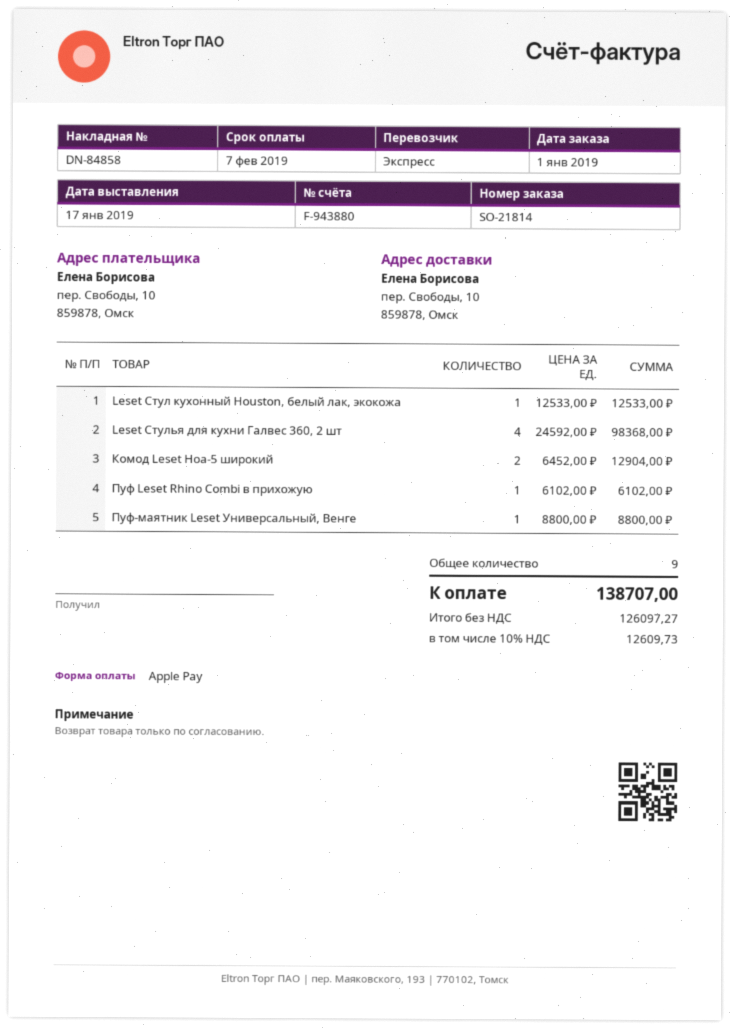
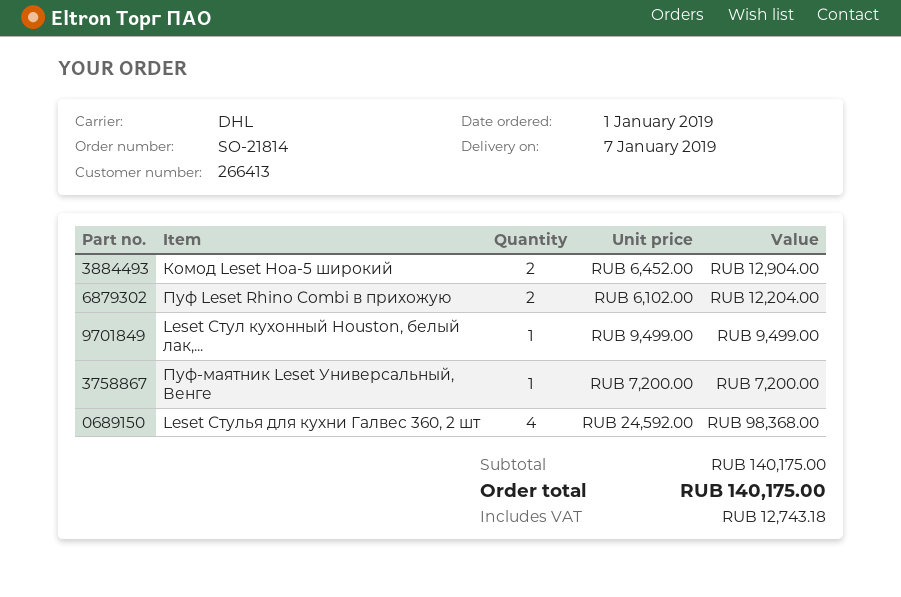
shipping method: express -> DHL
Leset Стул кухонный Houston, белый лак, экокожа: 1 x 12533.00 = 12533.00 -> 1 x 9499.00 = 9499.00
Пуф Leset Rhino Combi в прихожую: 1 x 6102.00 = 6102.00 -> 2 x 6102.00 = 12204.00
Пуф-маятник Leset Универсальный, Венге: 1 x 8800.00 = 8800.00 -> 1 x 7200.00 = 7200.00
tax: 12609.73 -> 12743.18
total: 138707.00 -> 140175.00

